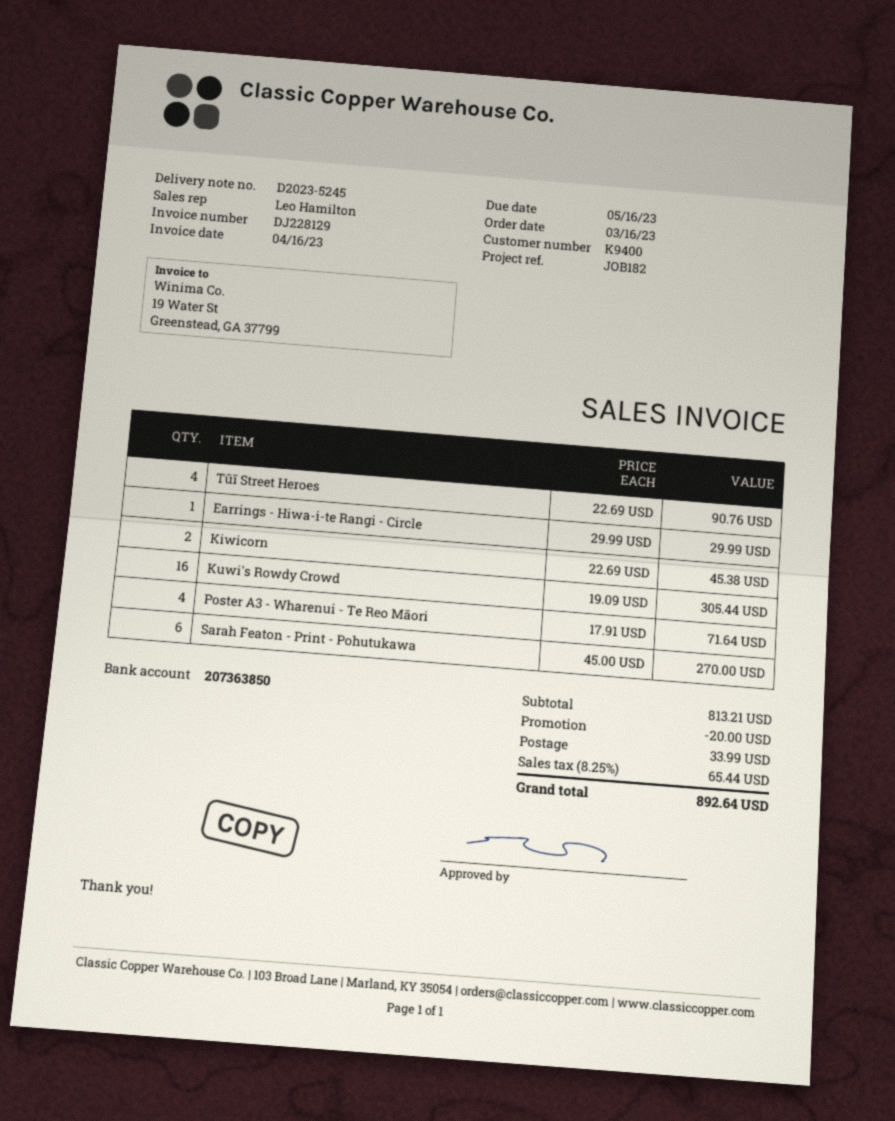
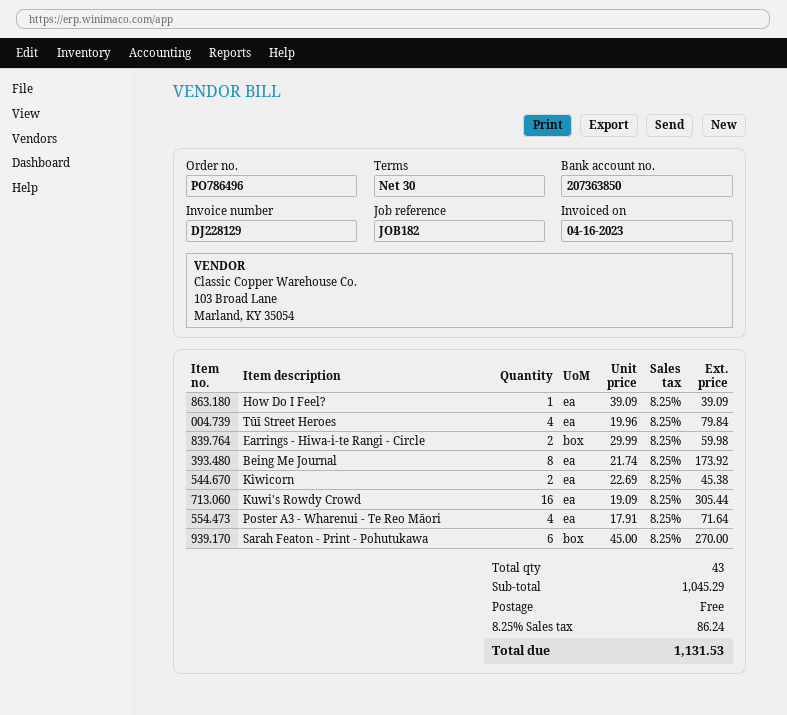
Tūī Street Heroes: 4 x 22.69 = 90.76 -> 4 x 19.96 = 79.84
Earrings - Hiwa-i-te Rangi - Circle: 1 x 29.99 = 29.99 -> 2 x 29.99 = 59.98
How Do I Feel?: none -> 1 x 39.09 = 39.09
Being Me Journal: none -> 8 x 21.74 = 173.92
subtotal: 813.21 -> 1045.29
discount: 20.00 -> none
shipping: 33.99 -> 0.00
tax: 8.25% = 65.44 -> 8.25% = 86.24
total: 892.64 -> 1131.53

